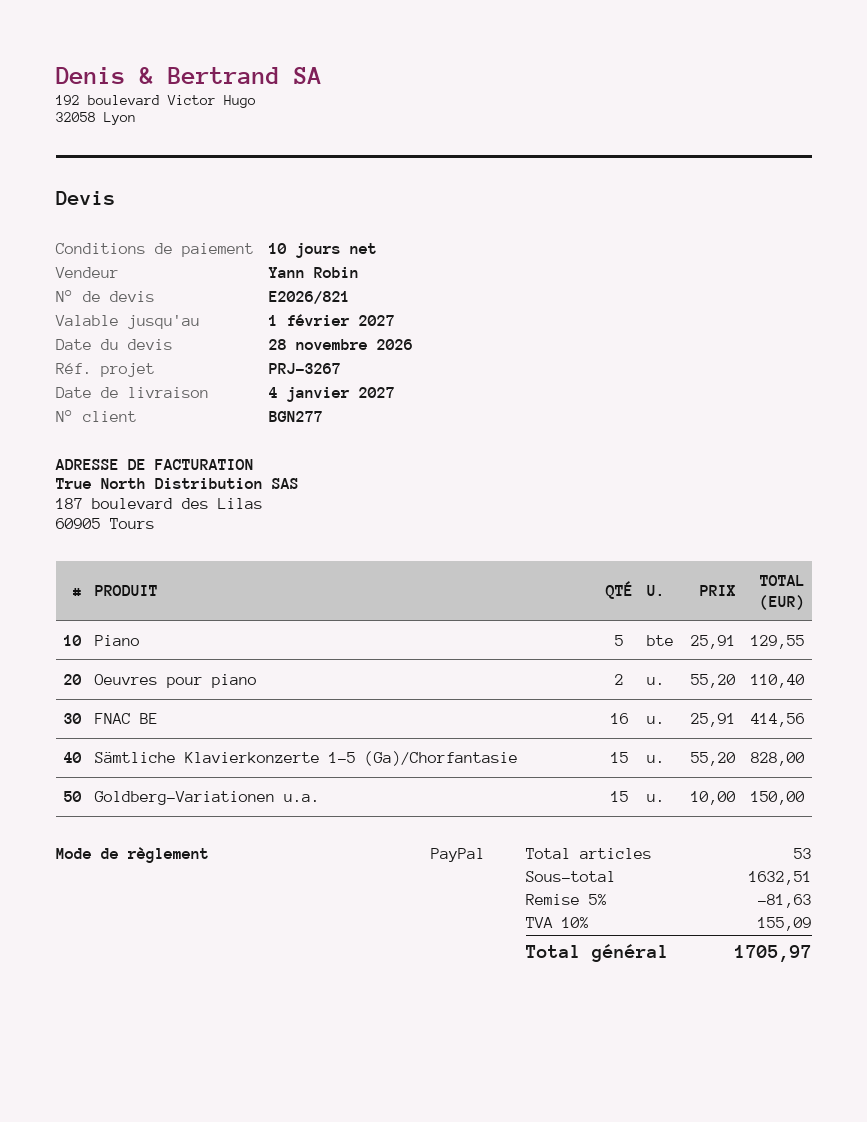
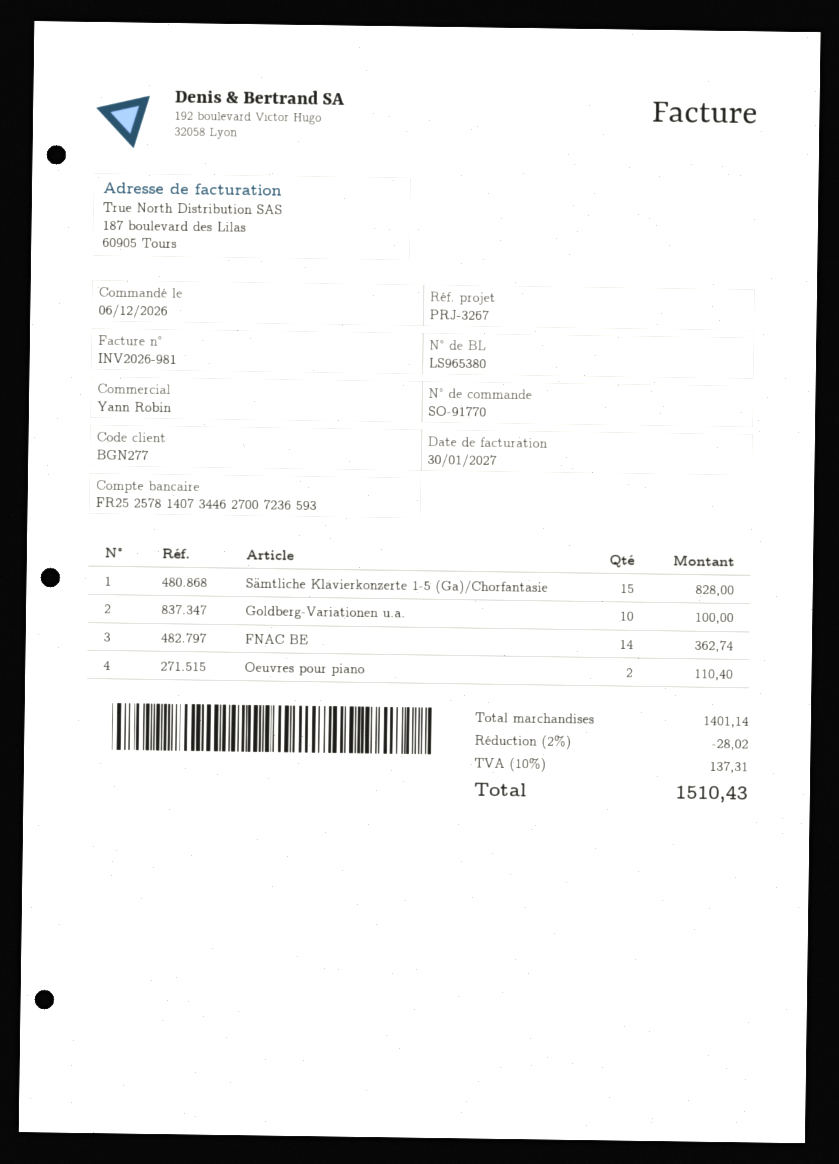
Piano: 5 for 129.55 -> none
FNAC BE: 16 for 414.56 -> 14 for 362.74
Goldberg-Variationen u.a.: 15 for 150.00 -> 10 for 100.00
subtotal: 1632.51 -> 1401.14
discount: 5% = 81.63 -> 2% = 28.02
tax: 10% = 155.09 -> 10% = 137.31
total: 1705.97 -> 1510.43

